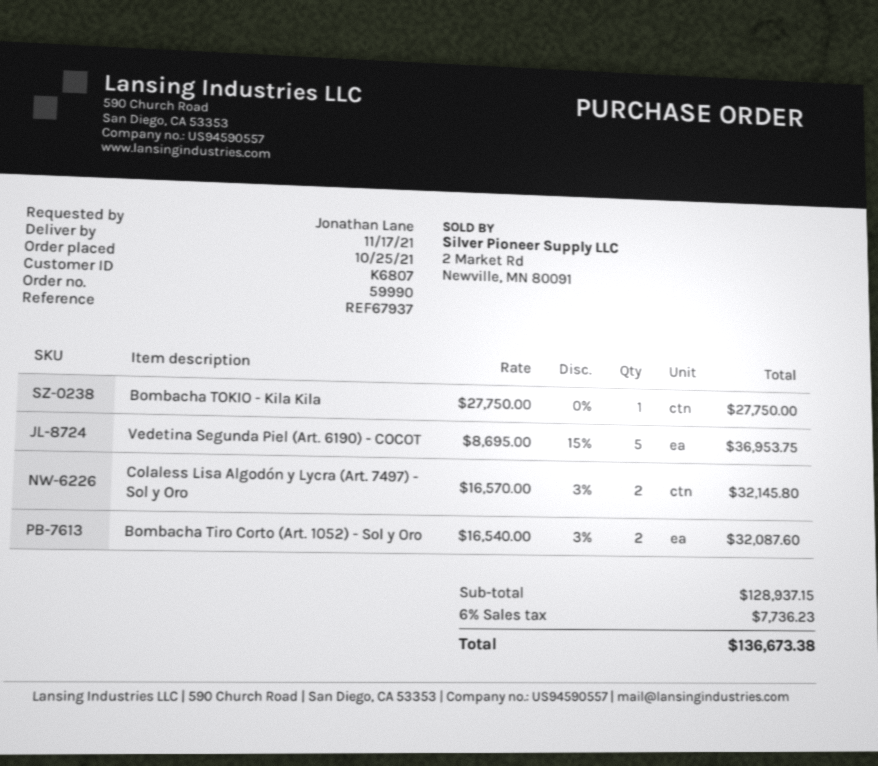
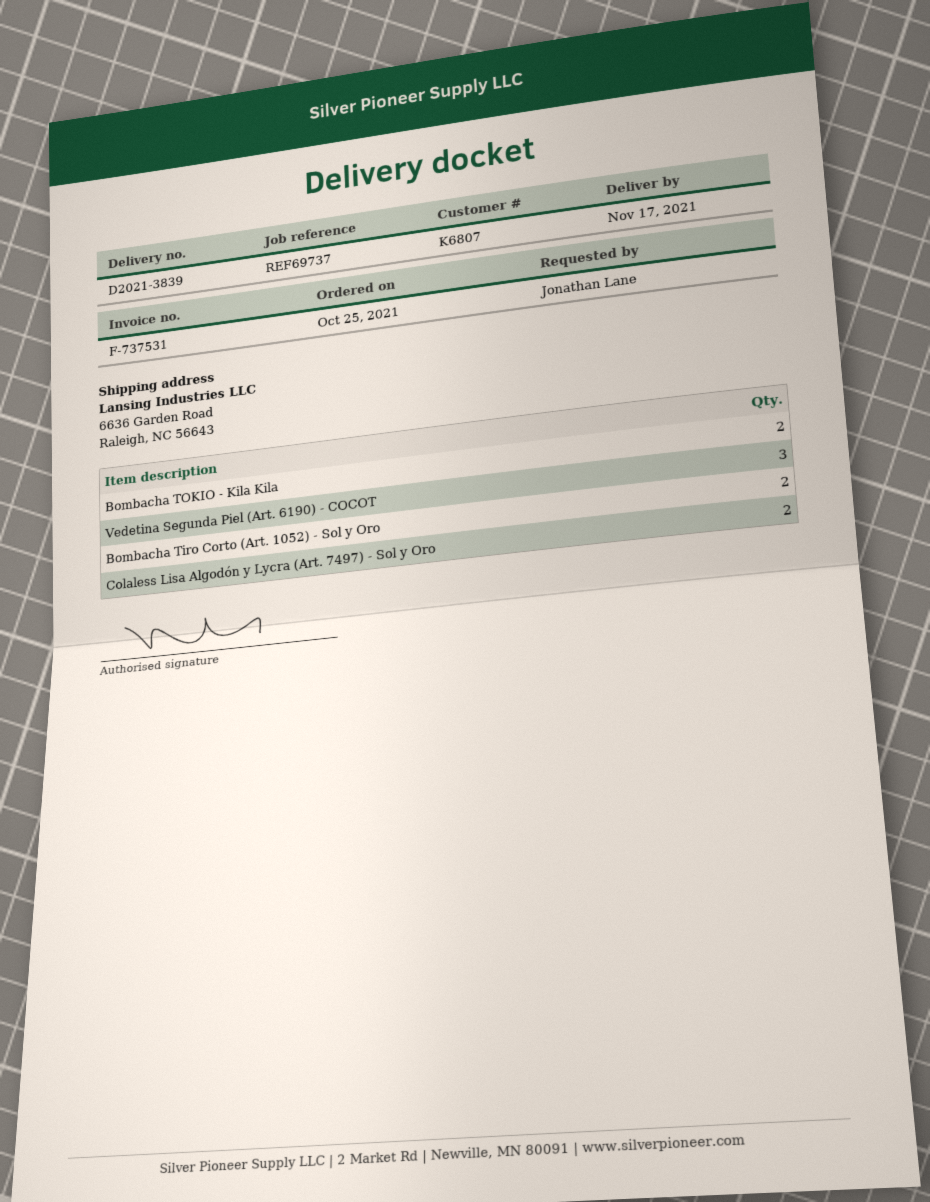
reference: REF67937 -> REF69737
Bombacha TOKIO - Kila Kila: 1 -> 2
Vedetina Segunda Piel (Art. 6190) - COCOT: 5 -> 3

